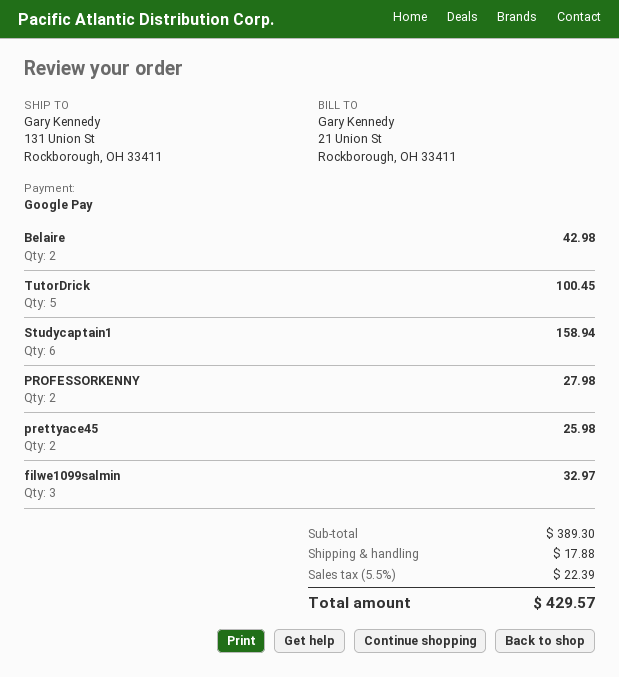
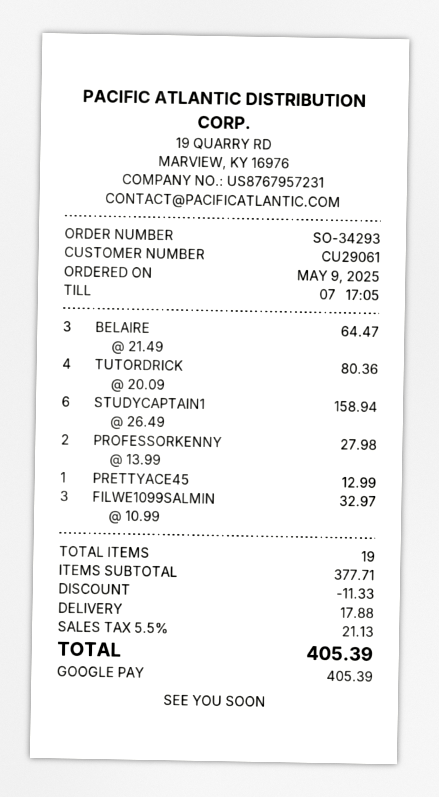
Belaire: 2 for 42.98 -> 3 for 64.47
TutorDrick: 5 for 100.45 -> 4 for 80.36
prettyace45: 2 for 25.98 -> 1 for 12.99
subtotal: 389.30 -> 377.71
discount: none -> 11.33
tax: 5.5% = 22.39 -> 5.5% = 21.13
total: 429.57 -> 405.39

